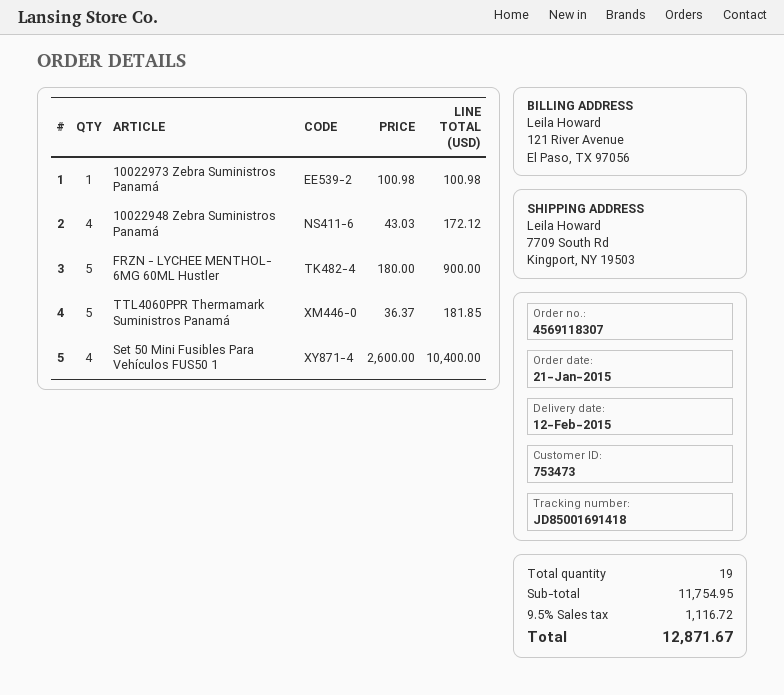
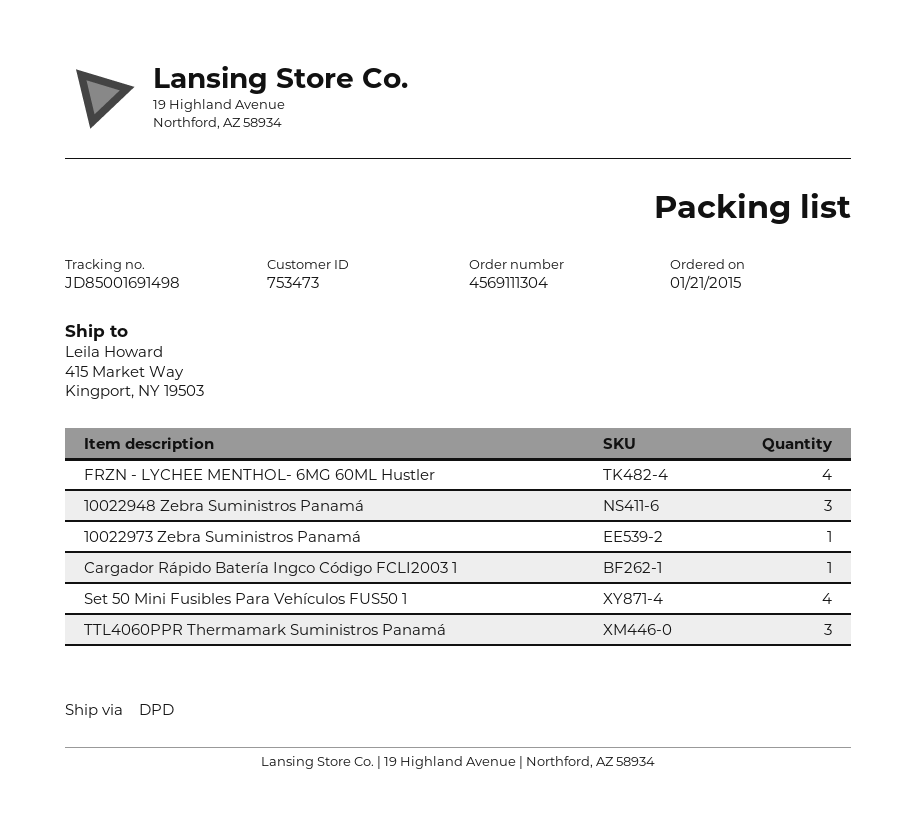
order number: 4569118307 -> 4569111304
tracking number: JD85001691418 -> JD85001691498
ship to: 7709 South Rd, Kingport, NY 19503 -> 415 Market Way, Kingport, NY 19503
10022948 Zebra Suministros Panamá: 4 -> 3
FRZN - LYCHEE MENTHOL- 6MG 60ML Hustler: 5 -> 4
TTL4060PPR Thermamark Suministros Panamá: 5 -> 3
Cargador Rápido Batería Ingco Código FCLI2003 1: none -> 1

